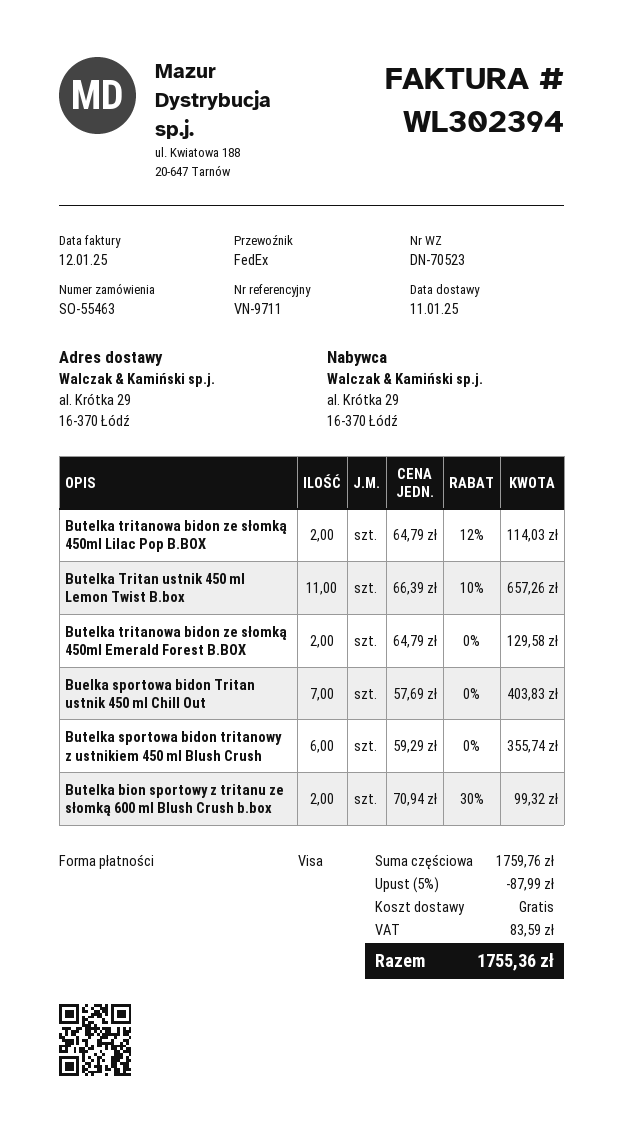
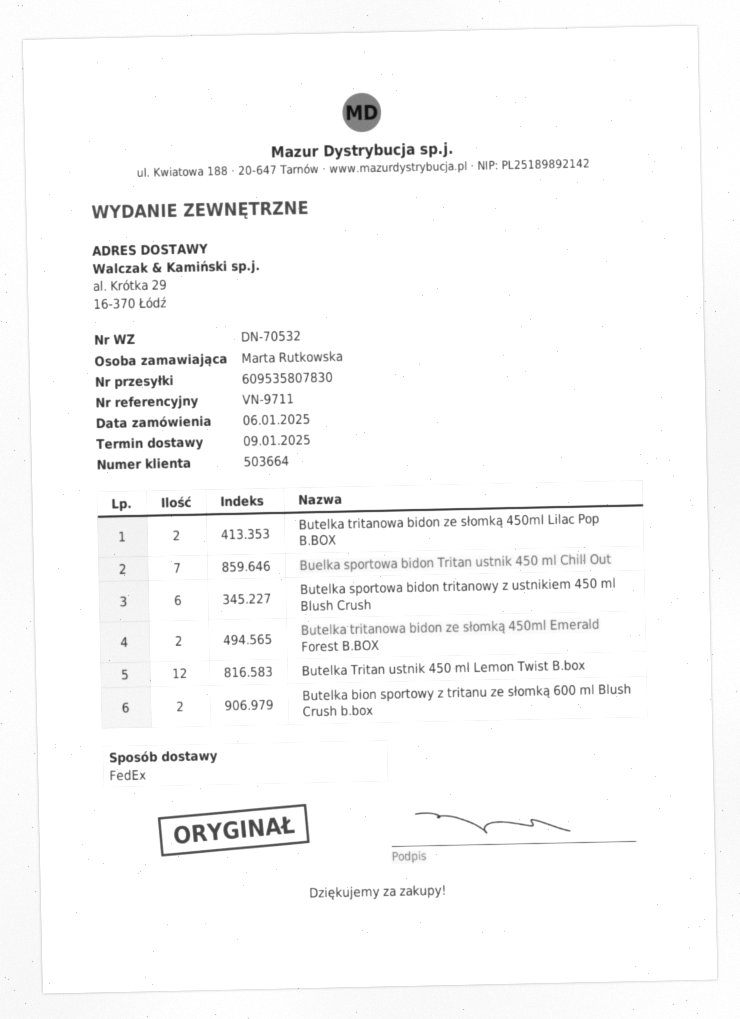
delivery note number: DN-70523 -> DN-70532
delivery date: 2025-01-11 -> 2025-01-09
Butelka Tritan ustnik 450 ml Lemon Twist B.box: 11 -> 12

